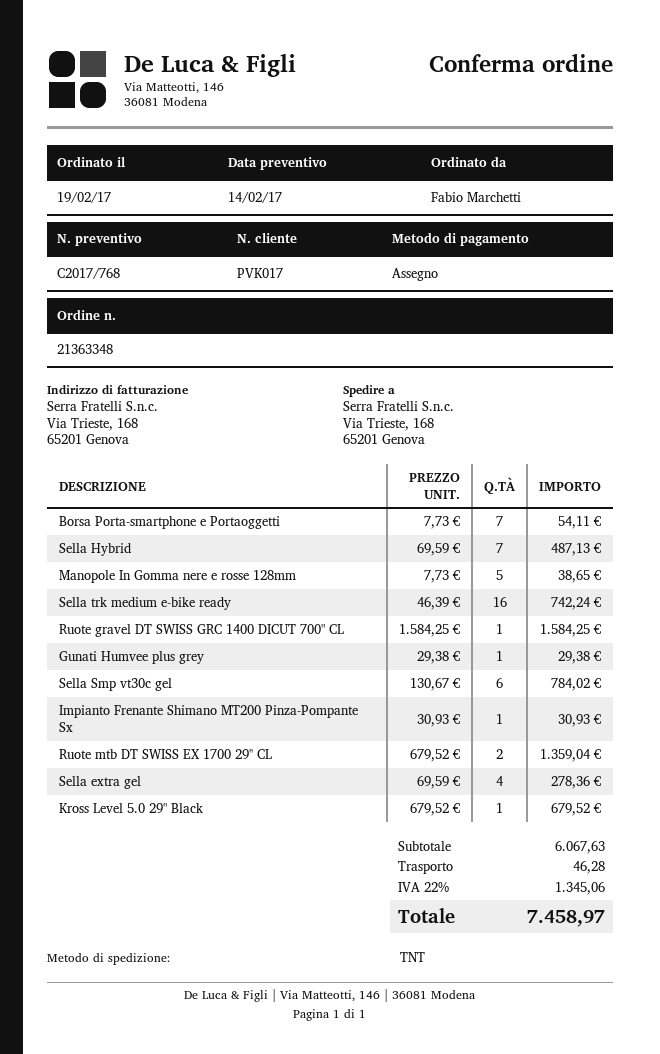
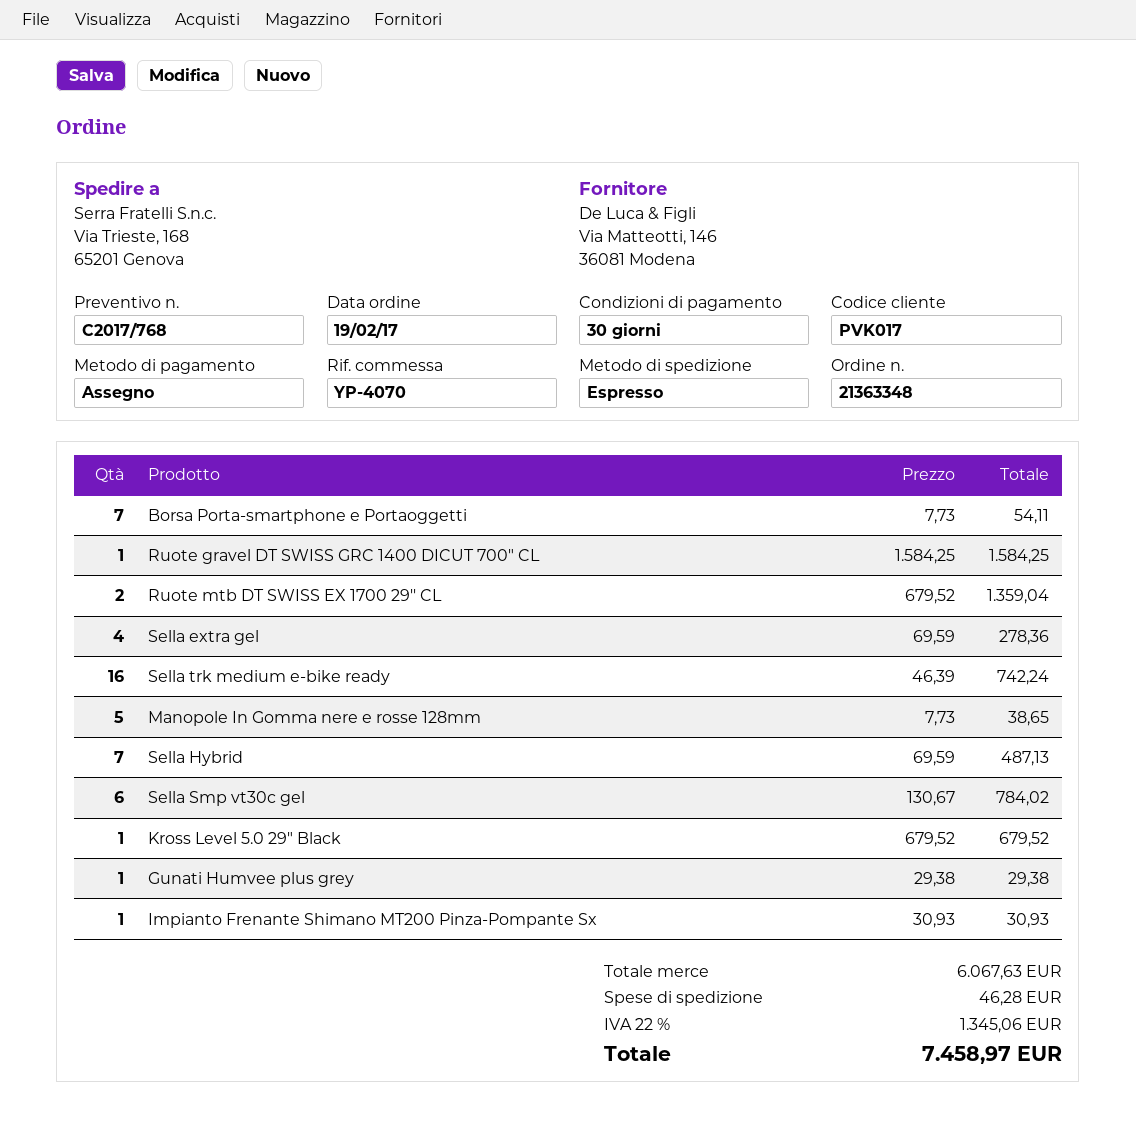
shipping method: TNT -> express

